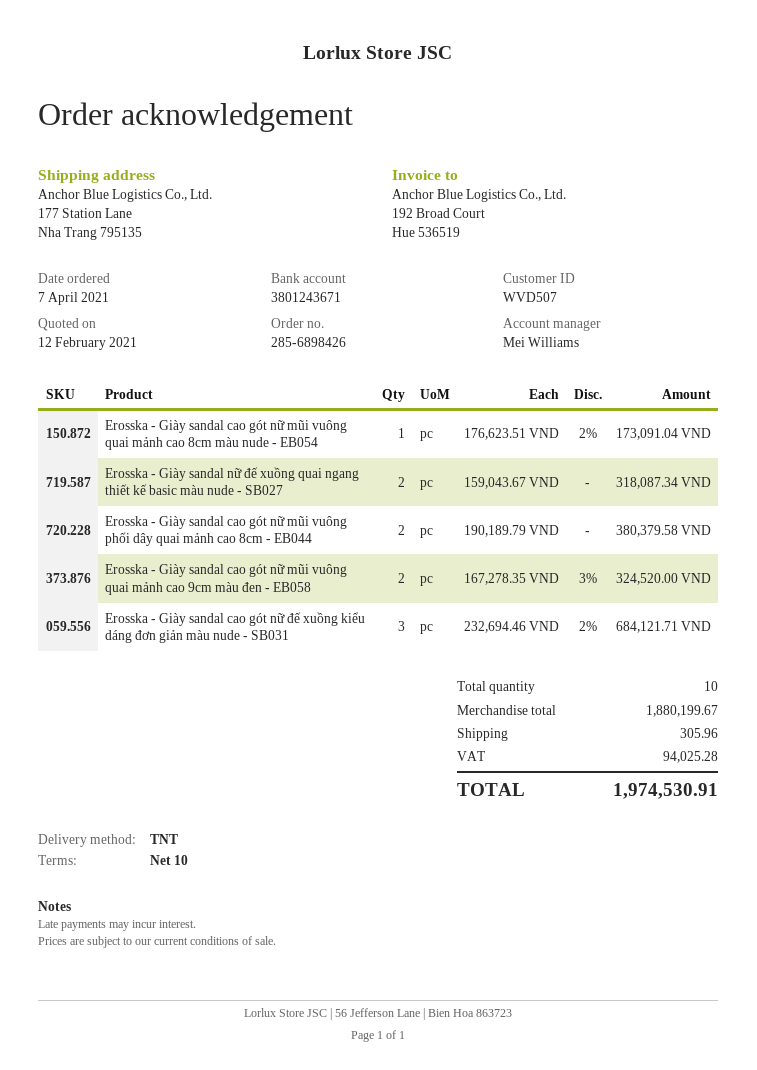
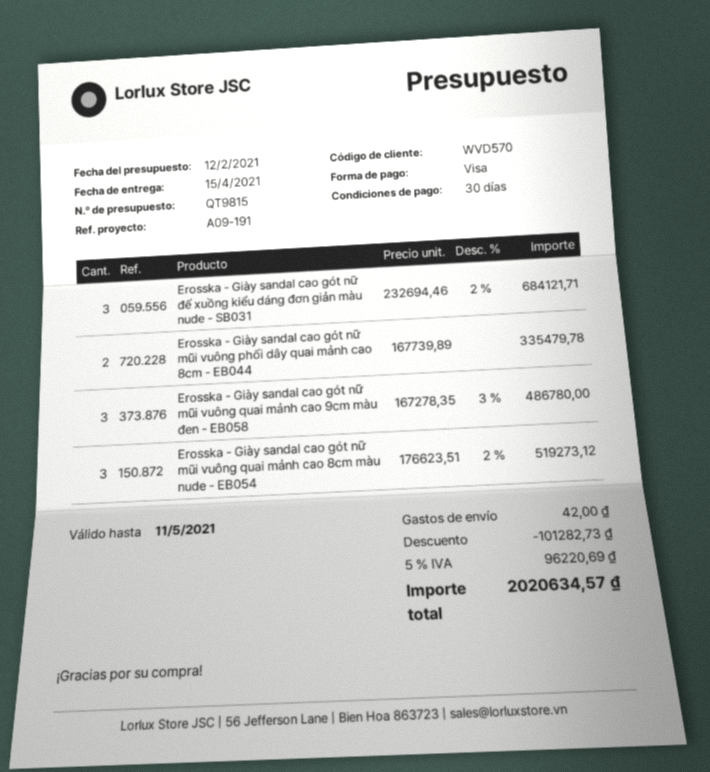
payment terms: 10 days -> 30 days
customer number: WVD507 -> WVD570
Erosska - Giày sandal cao gót nữ mũi vuông quai mảnh cao 8cm màu nude - EB054: 1 x 176623.51 - 2% = 173091.04 -> 3 x 176623.51 - 2% = 519273.12
Erosska - Giày sandal nữ đế xuồng quai ngang thiết kế basic màu nude - SB027: 2 x 159043.67 = 318087.34 -> none
Erosska - Giày sandal cao gót nữ mũi vuông phối dây quai mảnh cao 8cm - EB044: 2 x 190189.79 = 380379.58 -> 2 x 167739.89 = 335479.78
Erosska - Giày sandal cao gót nữ mũi vuông quai mảnh cao 9cm màu đen - EB058: 2 x 167278.35 - 3% = 324520.00 -> 3 x 167278.35 - 3% = 486780.00
discount: none -> 101282.73
shipping: 305.96 -> 42.00
tax: 94025.28 -> 96220.69
total: 1974530.91 -> 2020634.57

